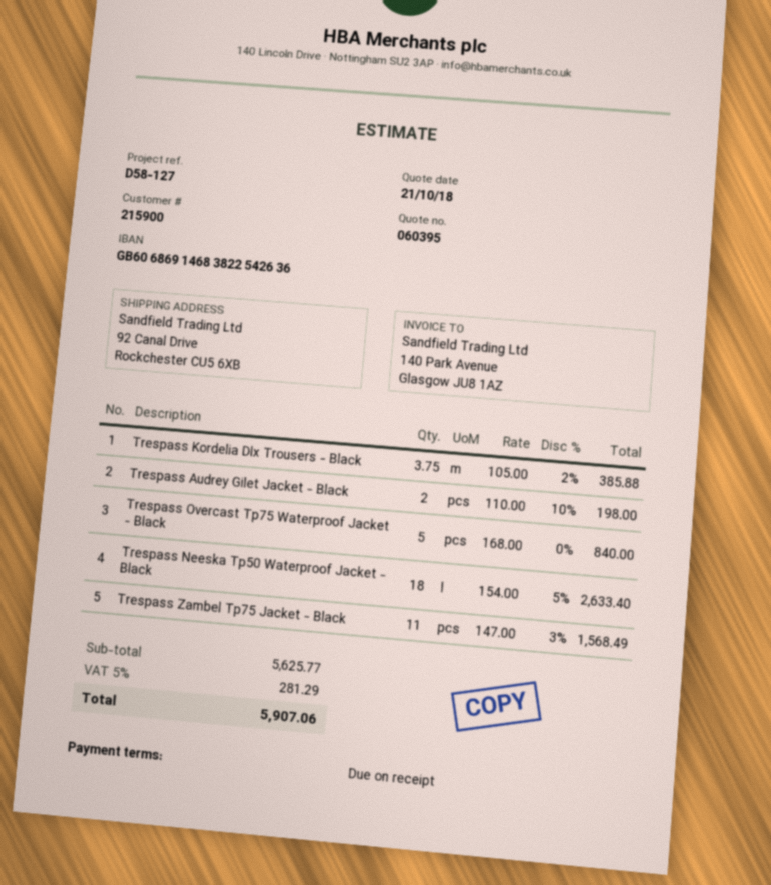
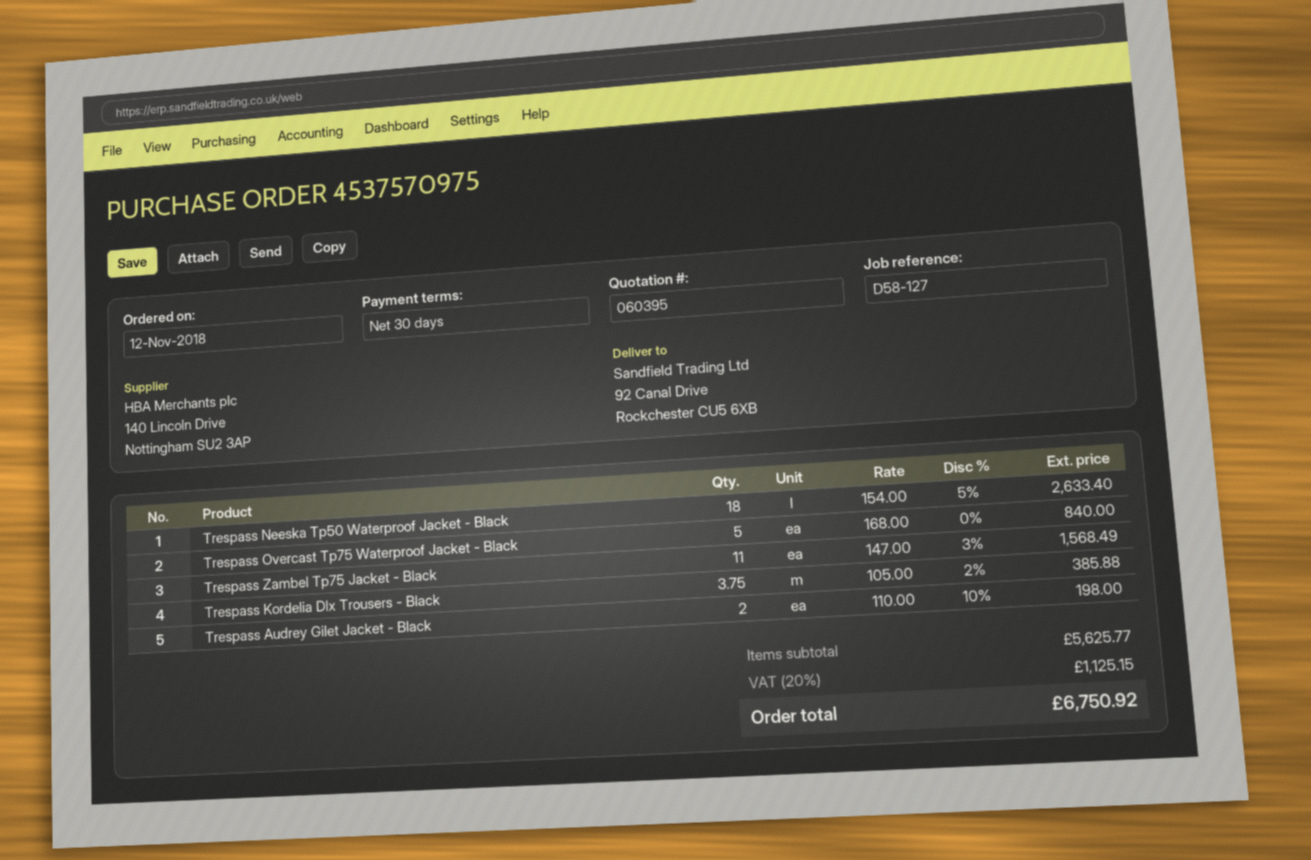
payment terms: on receipt -> 30 days
tax: 5% = 281.29 -> 20% = 1125.15
total: 5907.06 -> 6750.92

